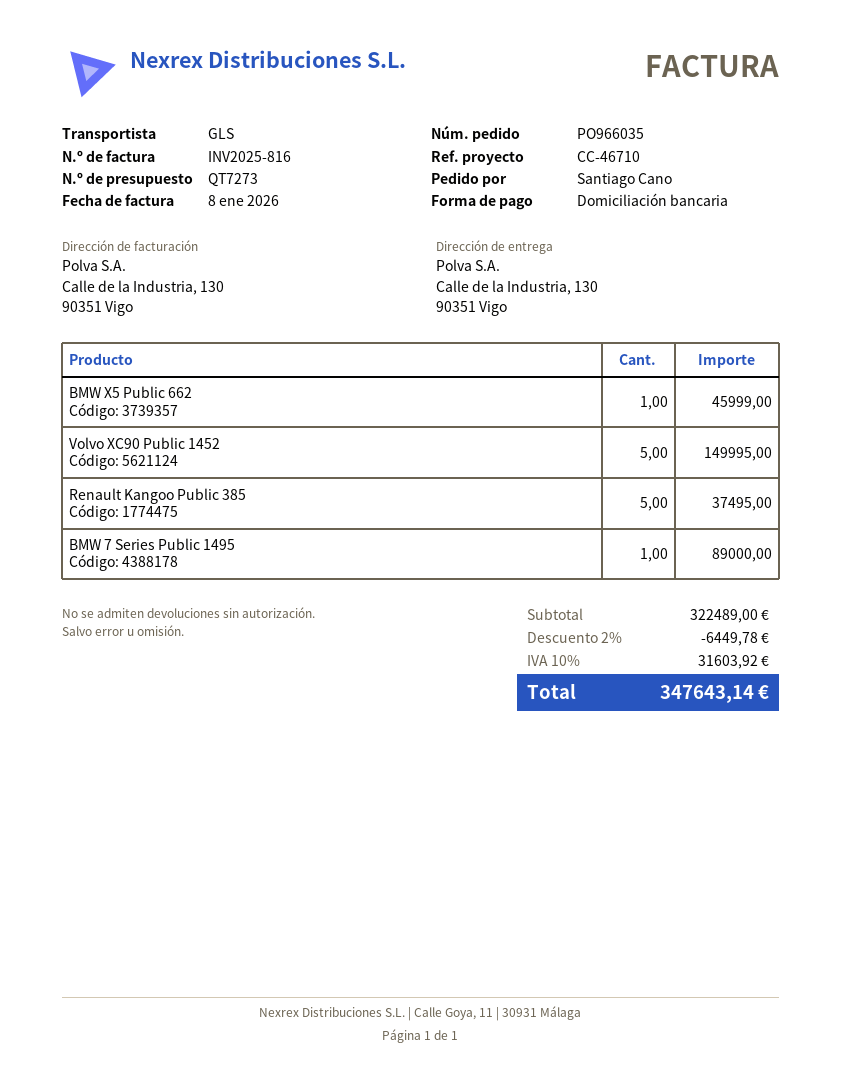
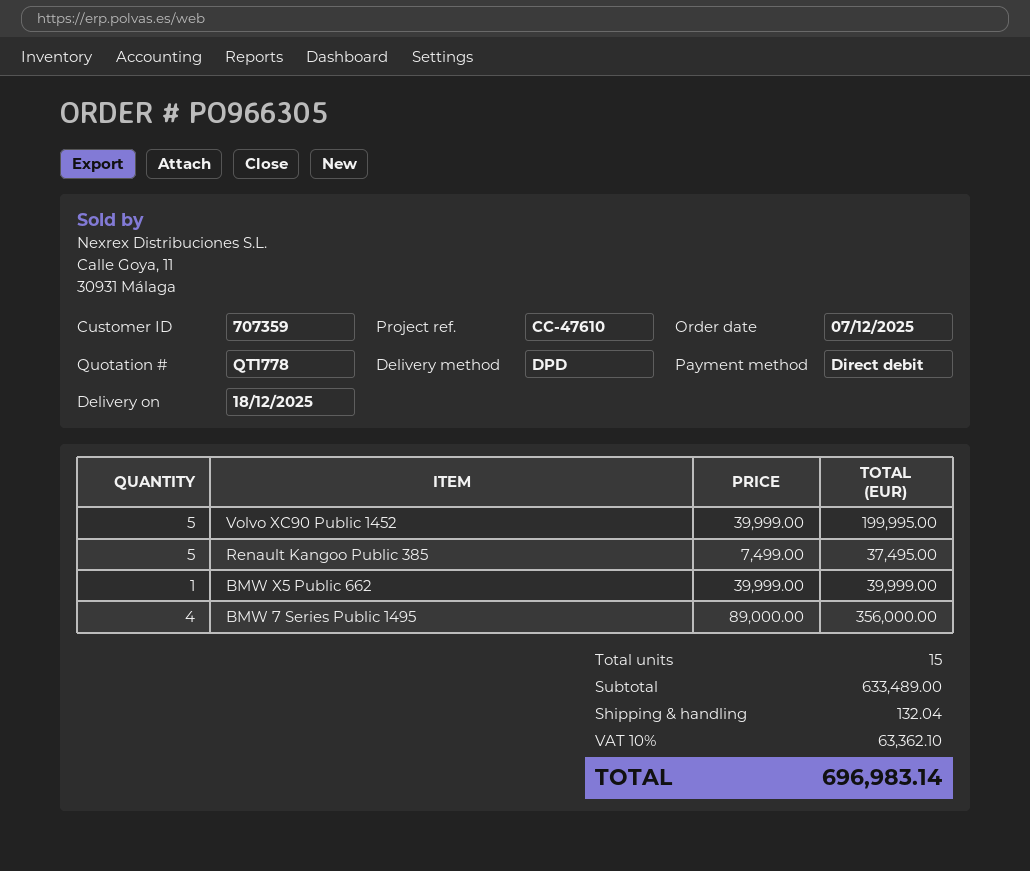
quote number: QT7273 -> QT1778
order number: PO966035 -> PO966305
reference: CC-46710 -> CC-47610
shipping method: GLS -> DPD
BMW X5 Public 662: 1 for 45999.00 -> 1 for 39999.00
Volvo XC90 Public 1452: 5 for 149995.00 -> 5 for 199995.00
BMW 7 Series Public 1495: 1 for 89000.00 -> 4 for 356000.00
subtotal: 322489.00 -> 633489.00
discount: 2% = 6449.78 -> none
shipping: none -> 132.04
tax: 10% = 31603.92 -> 10% = 63362.10
total: 347643.14 -> 696983.14

